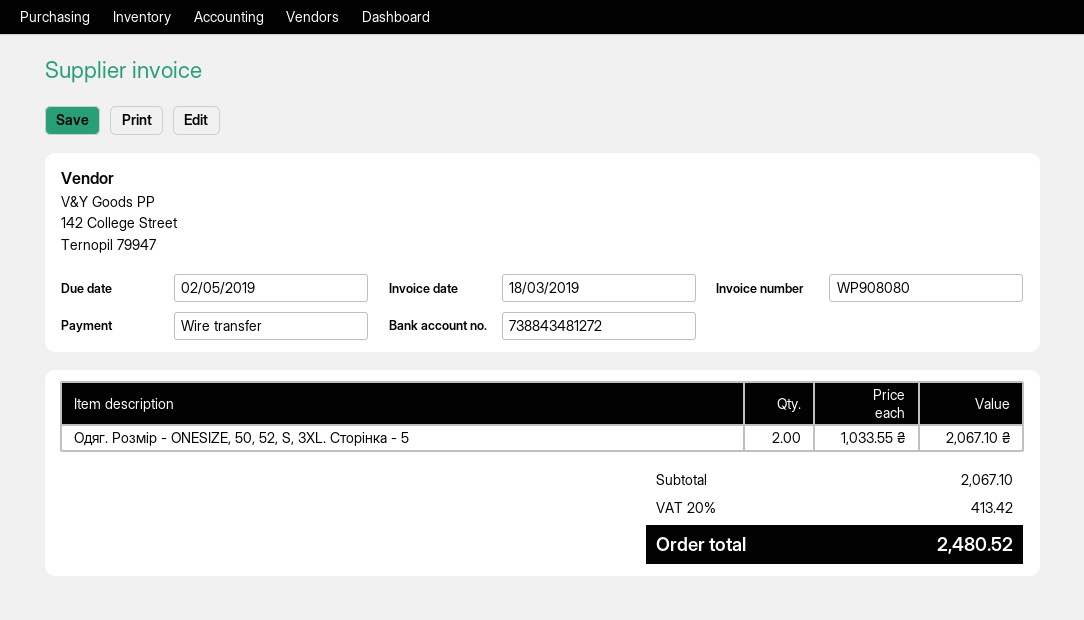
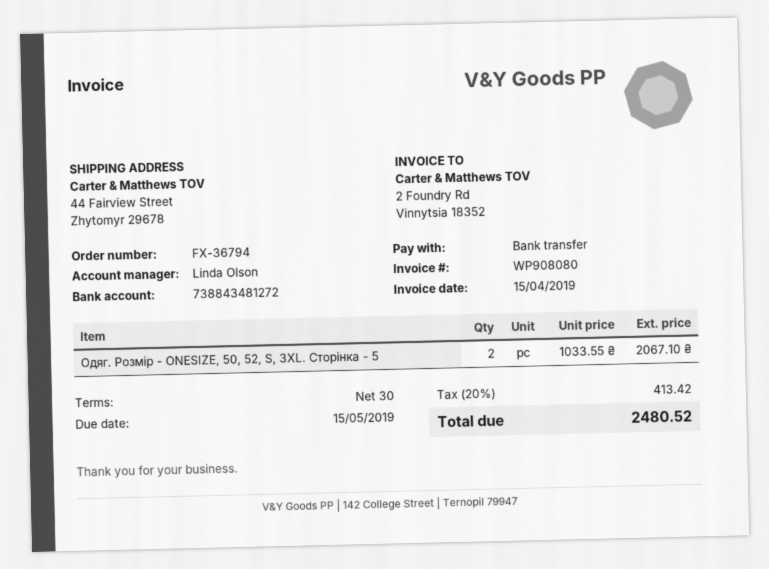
invoice date: 2019-03-18 -> 2019-04-15
due date: 2019-05-02 -> 2019-05-15

